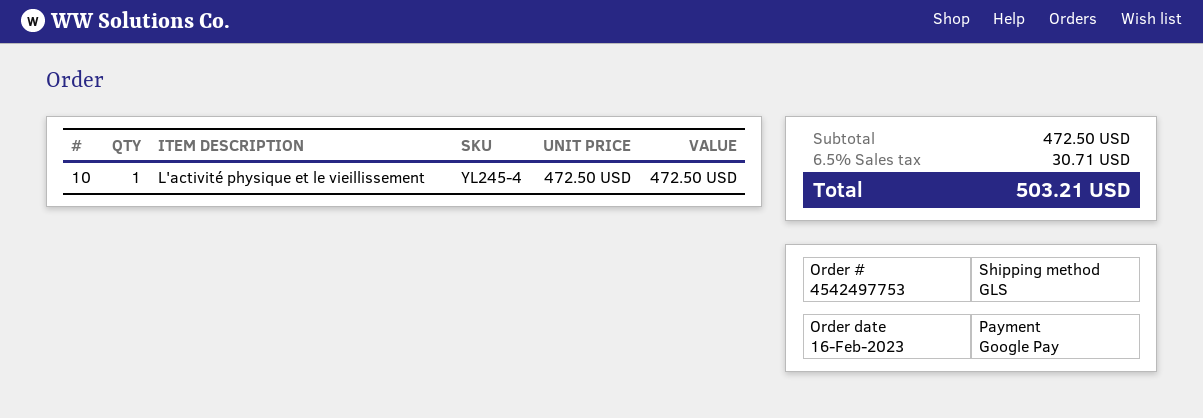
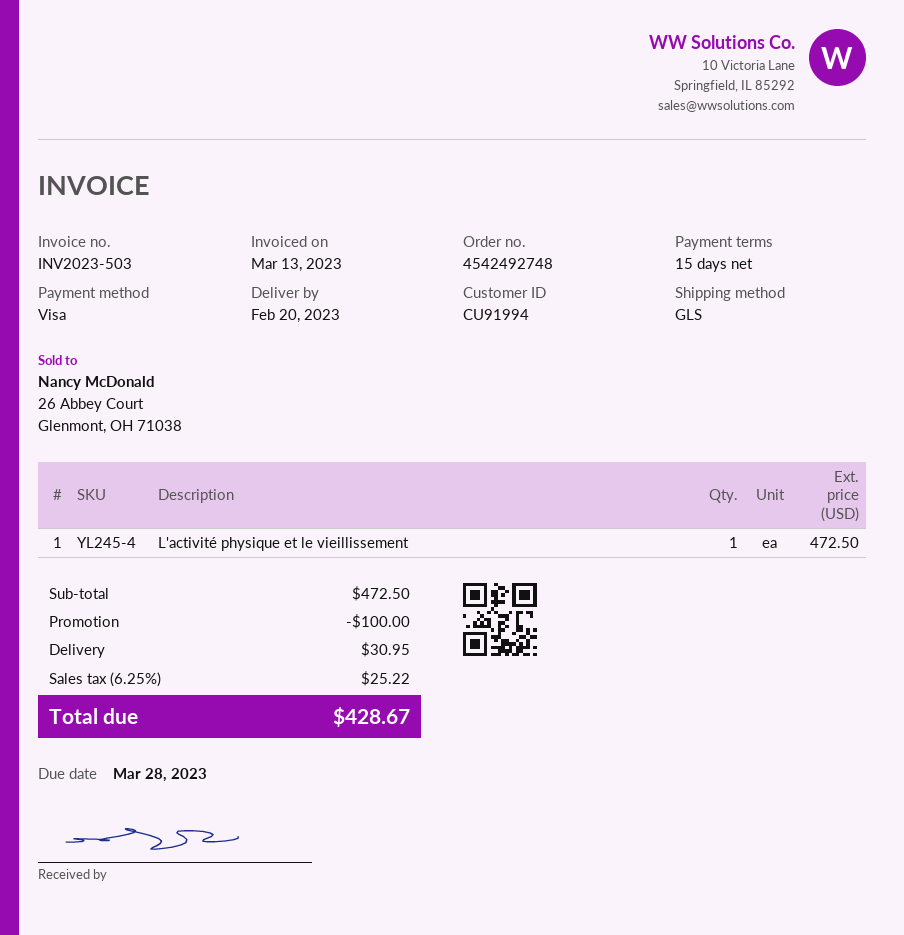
order number: 4542497753 -> 4542492748
payment method: Google Pay -> Visa
discount: none -> 100.00
shipping: none -> 30.95
tax: 6.5% = 30.71 -> 6.25% = 25.22
total: 503.21 -> 428.67

